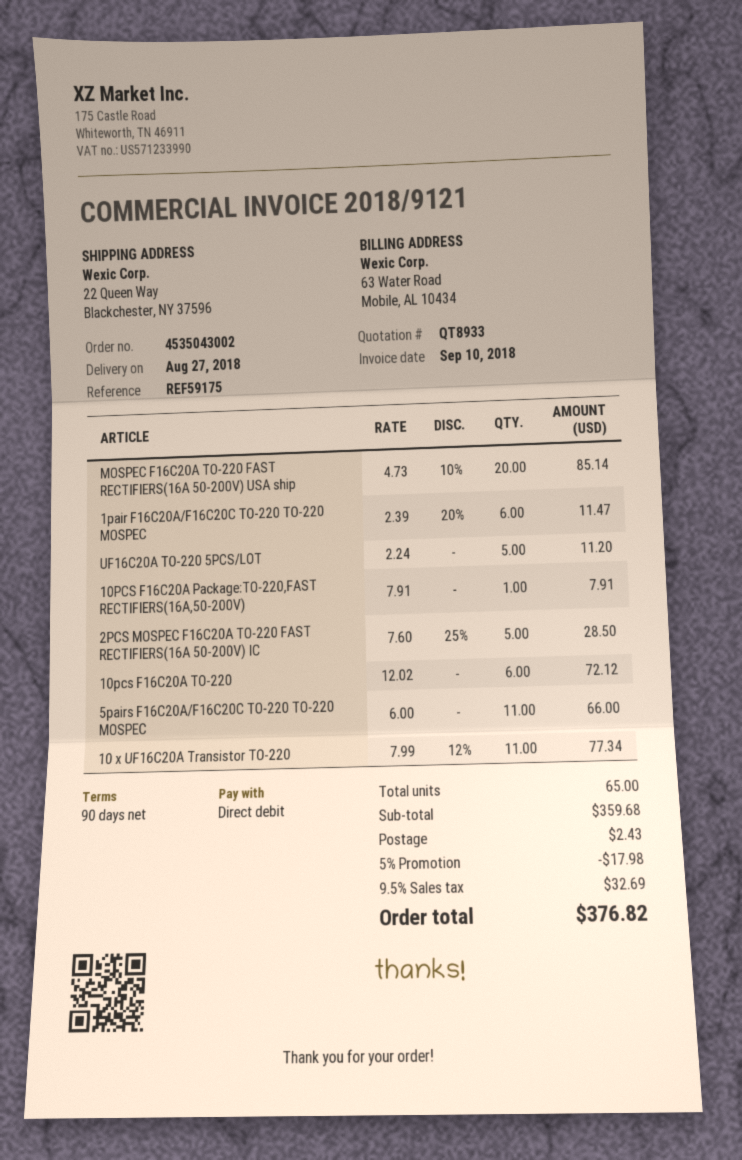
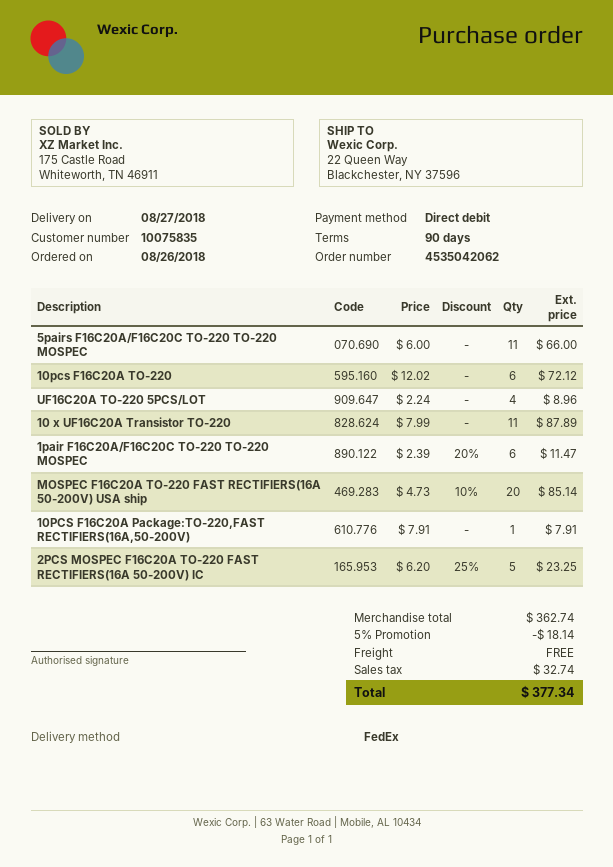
order number: 4535043002 -> 4535042062
UF16C20A TO-220 5PCS/LOT: 5 x 2.24 = 11.20 -> 4 x 2.24 = 8.96
2PCS MOSPEC F16C20A TO-220 FAST RECTIFIERS(16A 50-200V) IC: 5 x 7.60 - 25% = 28.50 -> 5 x 6.20 - 25% = 23.25
10 x UF16C20A Transistor TO-220: 11 x 7.99 - 12% = 77.34 -> 11 x 7.99 = 87.89
subtotal: 359.68 -> 362.74
discount: 5% = 17.98 -> 5% = 18.14
shipping: 2.43 -> 0.00
tax: 32.69 -> 32.74
total: 376.82 -> 377.34

